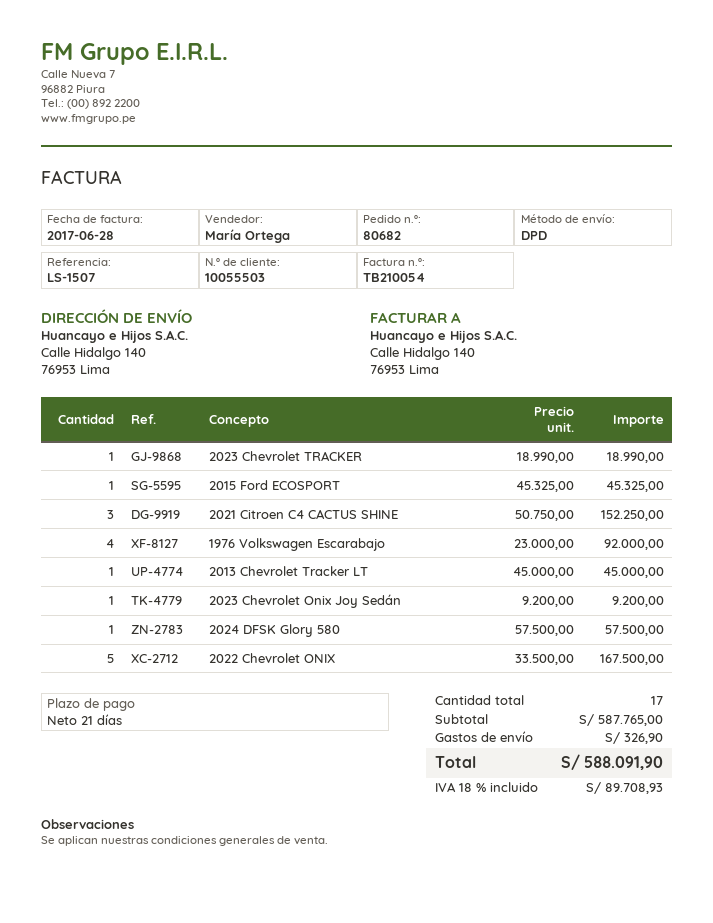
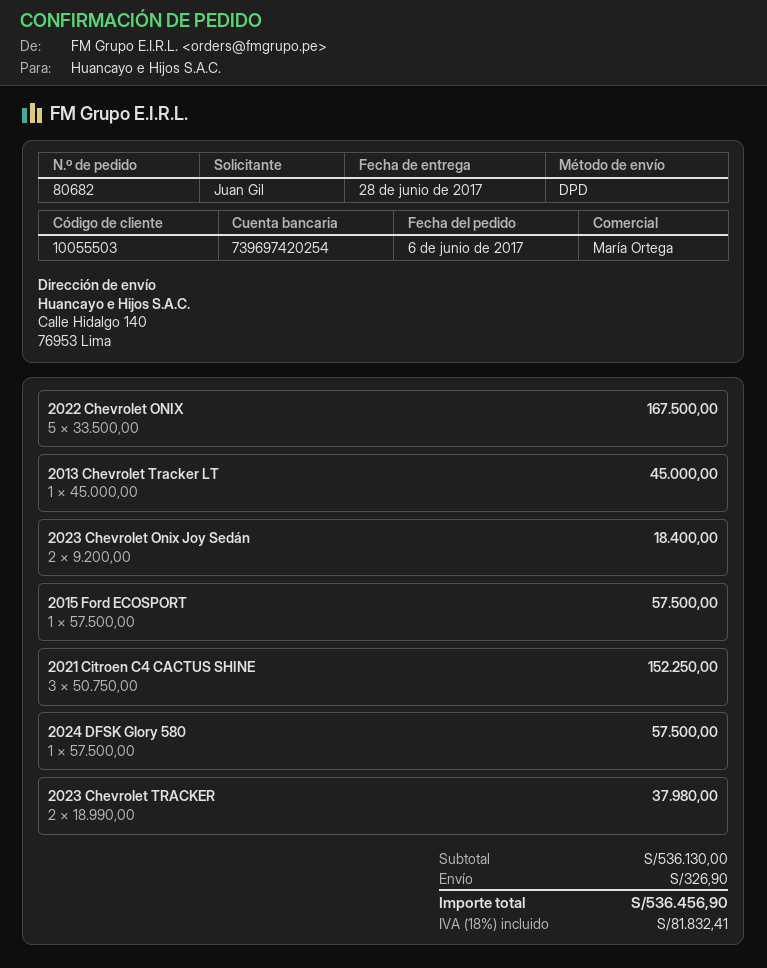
2023 Chevrolet TRACKER: 1 x 18990.00 = 18990.00 -> 2 x 18990.00 = 37980.00
2015 Ford ECOSPORT: 1 x 45325.00 = 45325.00 -> 1 x 57500.00 = 57500.00
1976 Volkswagen Escarabajo: 4 x 23000.00 = 92000.00 -> none
2023 Chevrolet Onix Joy Sedán: 1 x 9200.00 = 9200.00 -> 2 x 9200.00 = 18400.00
subtotal: 587765.00 -> 536130.00
tax: 18% = 89708.93 -> 18% = 81832.41
total: 588091.90 -> 536456.90

